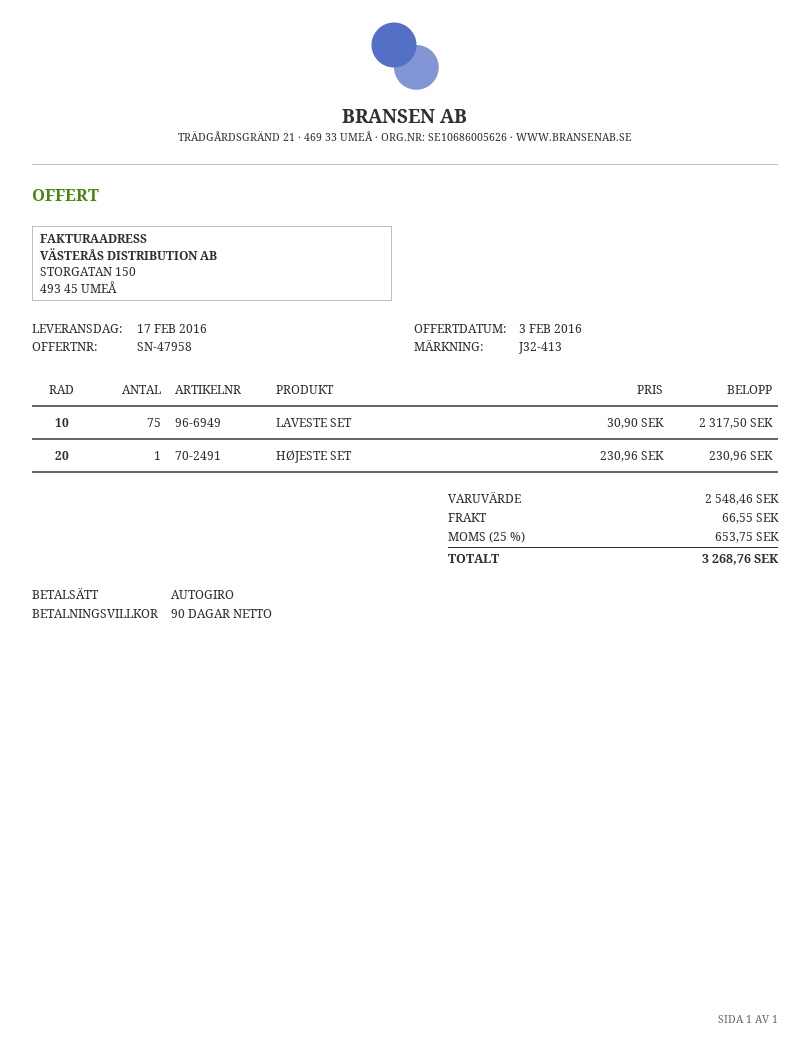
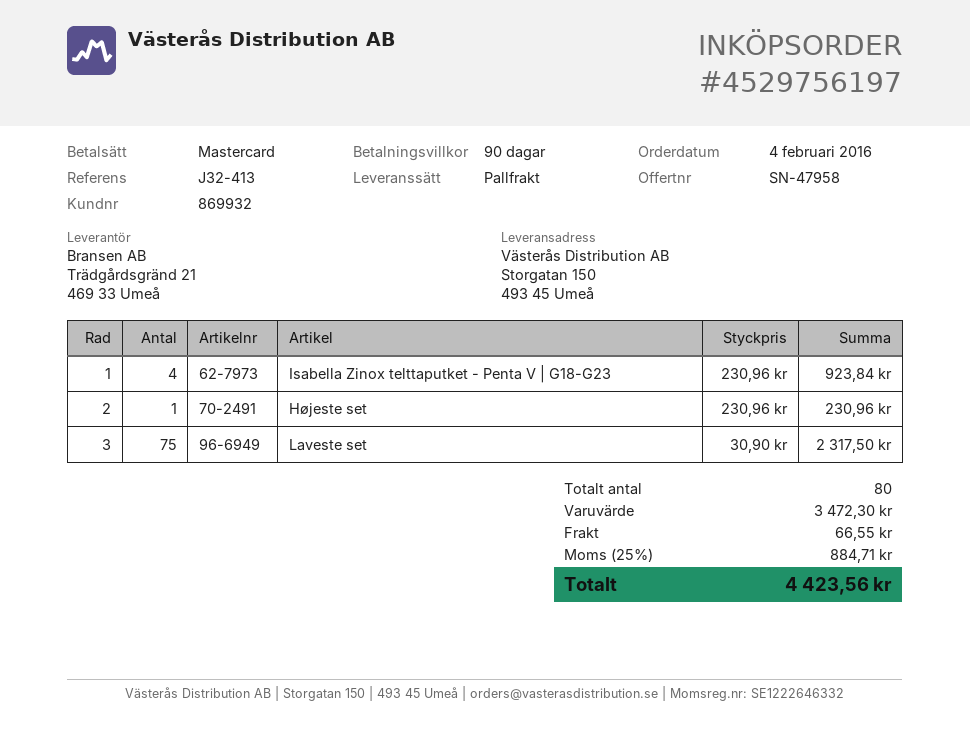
payment method: direct debit -> Mastercard
Isabella Zinox telttaputket - Penta V | G18-G23: none -> 4 x 230.96 = 923.84
subtotal: 2548.46 -> 3472.30
tax: 25% = 653.75 -> 25% = 884.71
total: 3268.76 -> 4423.56

